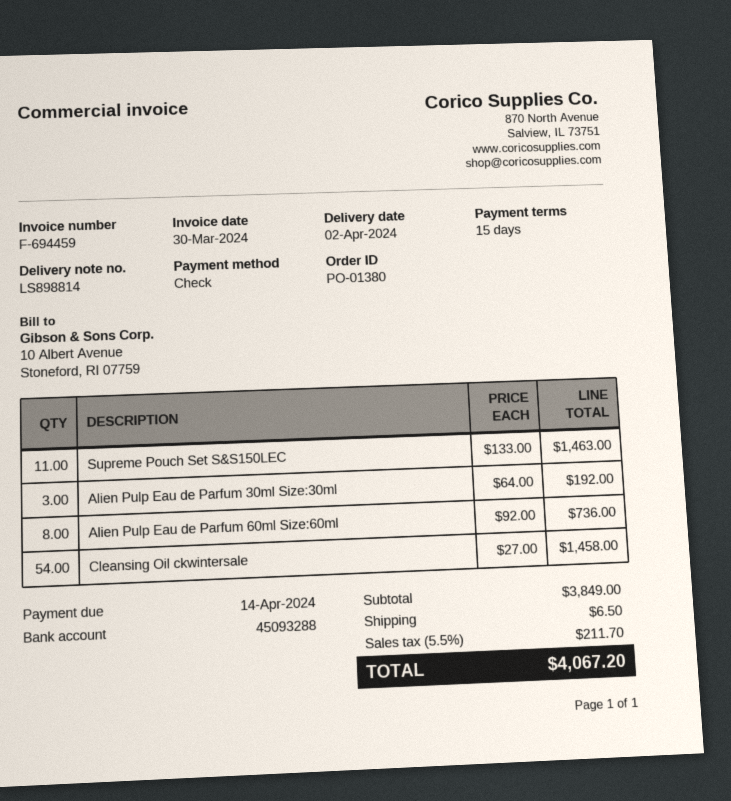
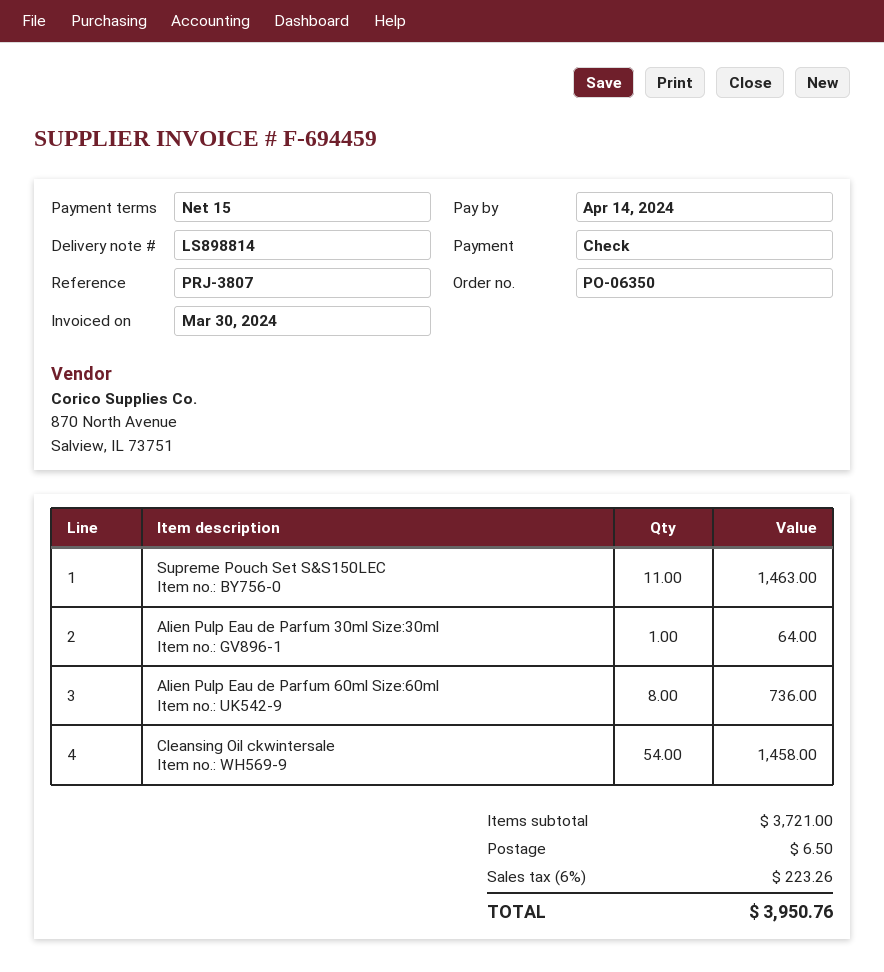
order number: PO-01380 -> PO-06350
Alien Pulp Eau de Parfum 30ml Size:30ml: 3 for 192.00 -> 1 for 64.00
subtotal: 3849.00 -> 3721.00
tax: 5.5% = 211.70 -> 6% = 223.26
total: 4067.20 -> 3950.76

